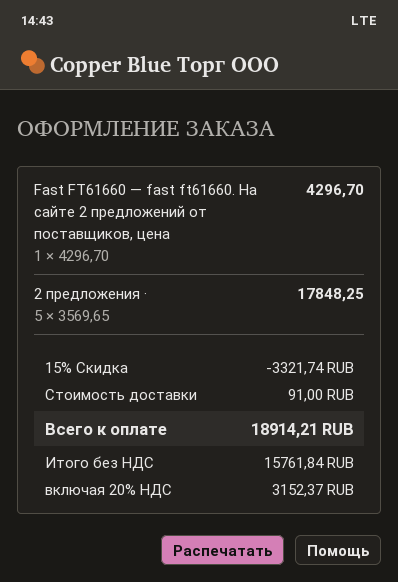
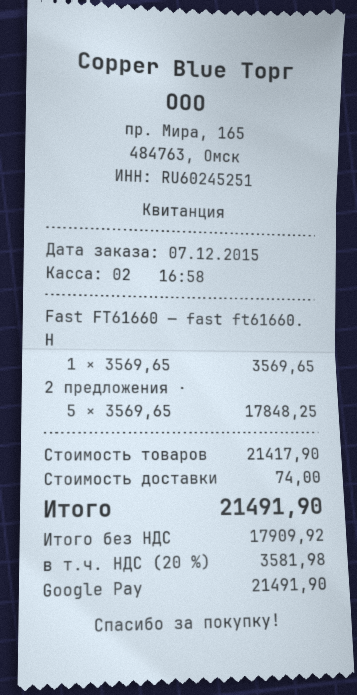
Fast FT61660 — fast ft61660. На сайте 2 предложений от поставщиков, цена: 1 x 4296.70 = 4296.70 -> 1 x 3569.65 = 3569.65
discount: 15% = 3321.74 -> none
shipping: 91.00 -> 74.00
net: 15761.84 -> 17909.92
tax: 20% = 3152.37 -> 20% = 3581.98
total: 18914.21 -> 21491.90

